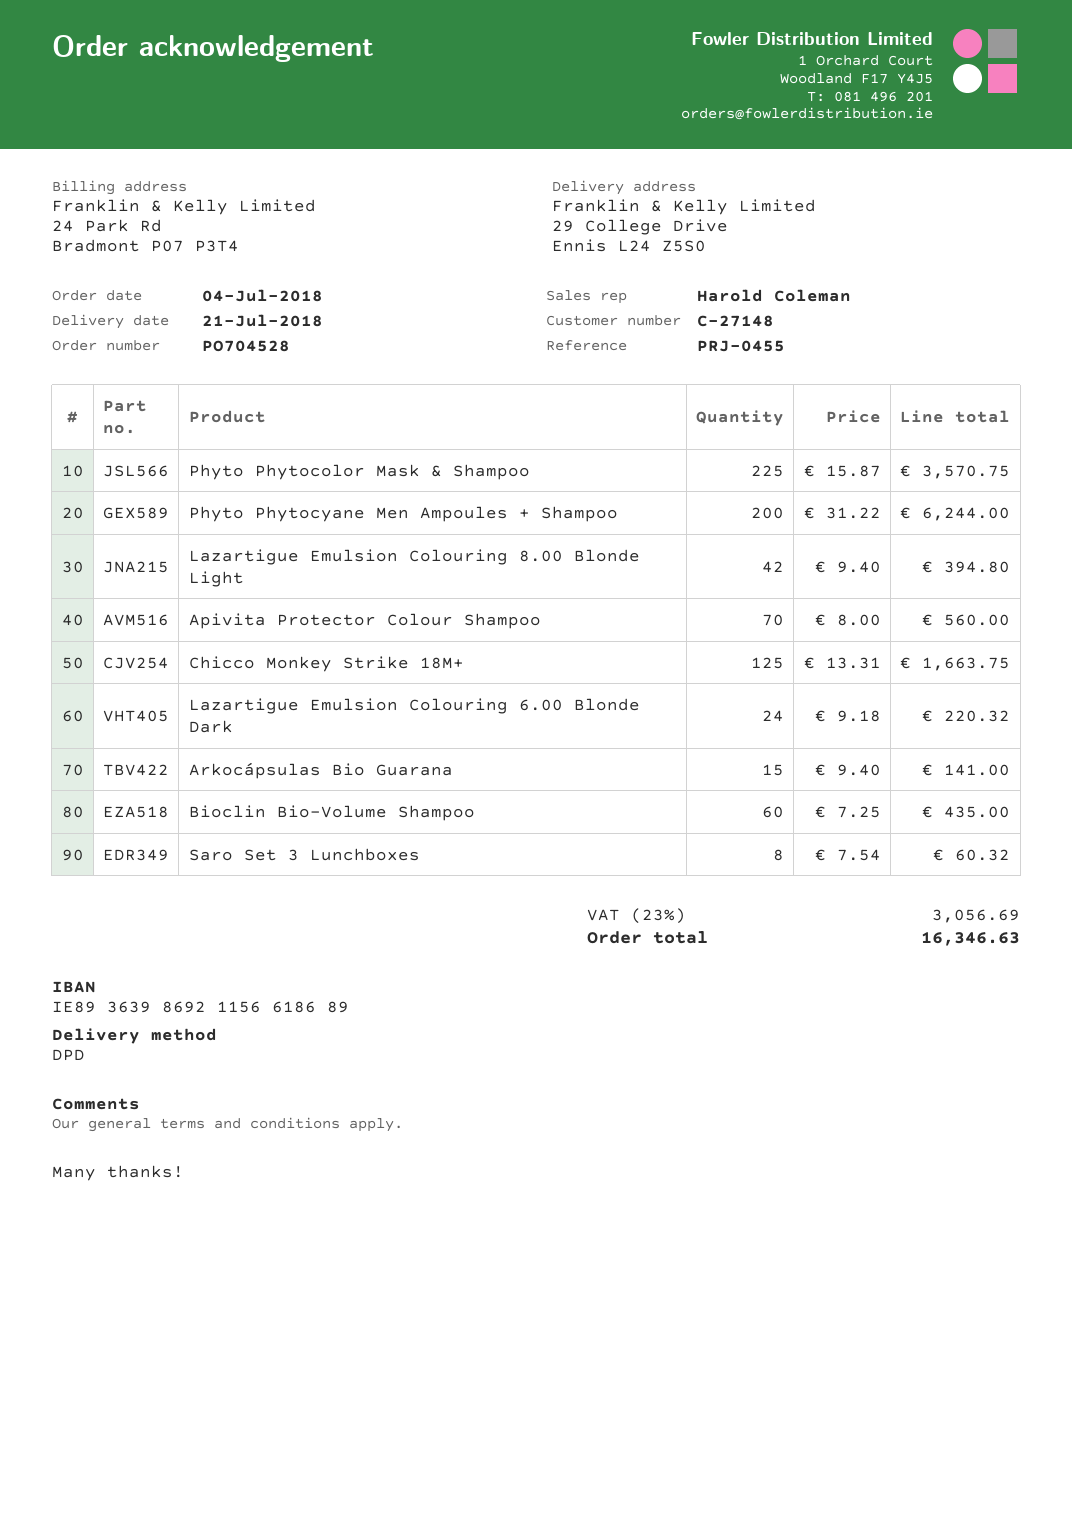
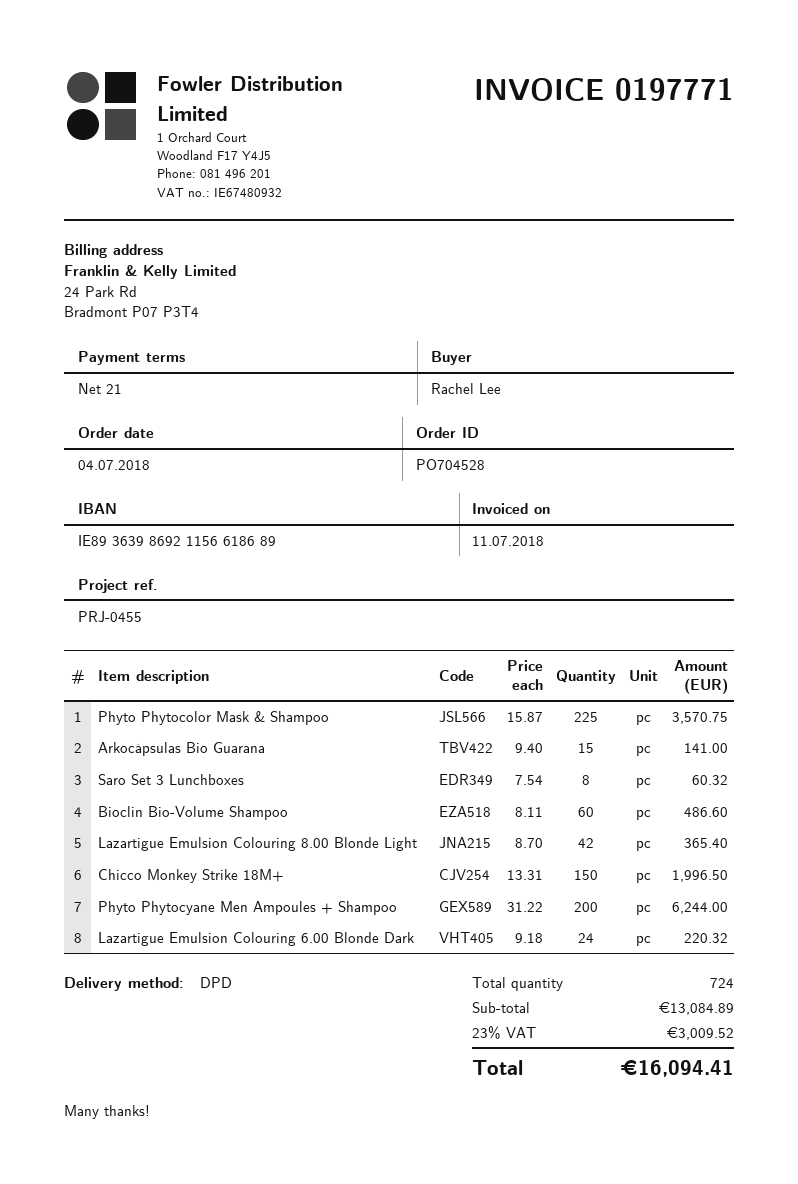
Lazartigue Emulsion Colouring 8.00 Blonde Light: 42 x 9.40 = 394.80 -> 42 x 8.70 = 365.40
Apivita Protector Colour Shampoo: 70 x 8.00 = 560.00 -> none
Chicco Monkey Strike 18M+: 125 x 13.31 = 1663.75 -> 150 x 13.31 = 1996.50
Bioclin Bio-Volume Shampoo: 60 x 7.25 = 435.00 -> 60 x 8.11 = 486.60
tax: 23% = 3056.69 -> 23% = 3009.52
total: 16346.63 -> 16094.41

